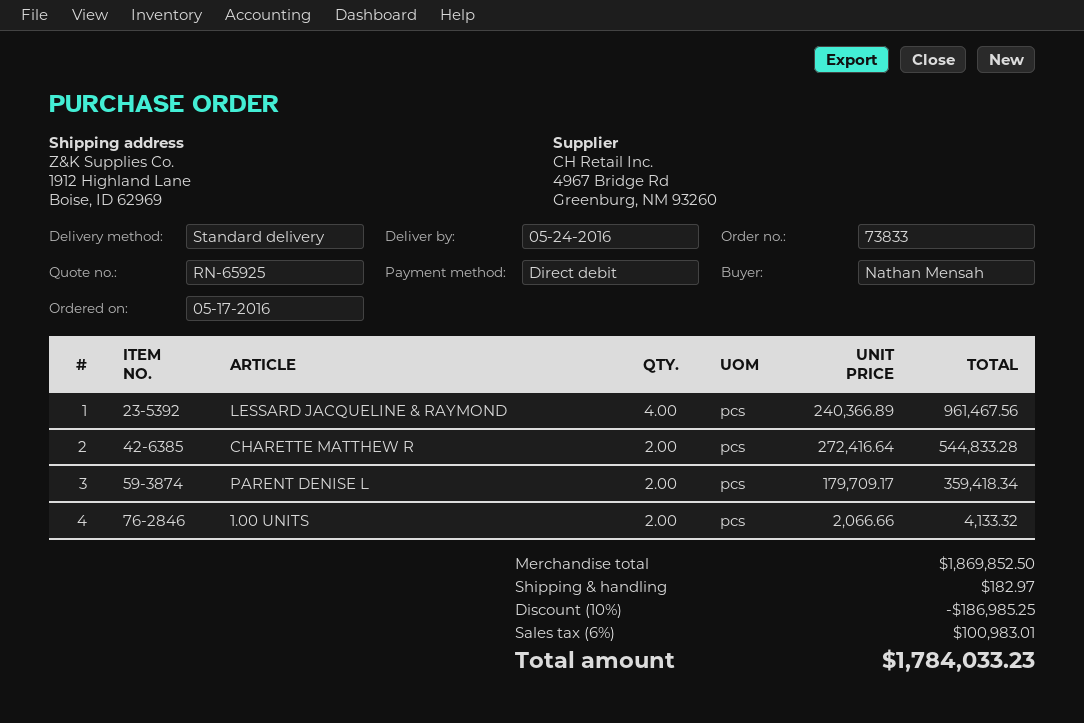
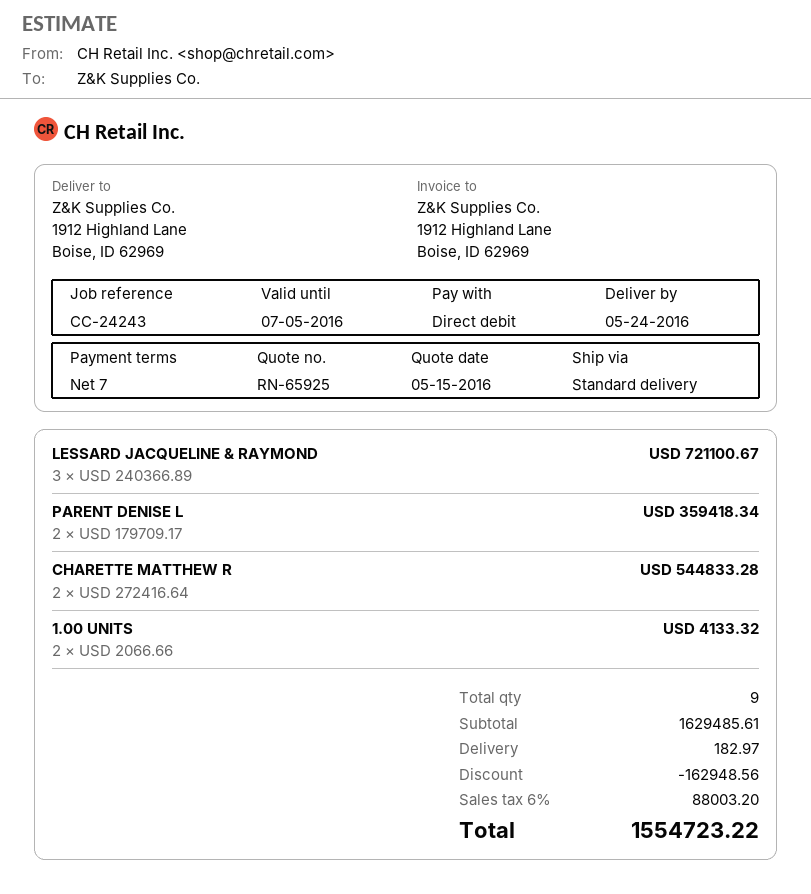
LESSARD JACQUELINE & RAYMOND: 4 x 240366.89 = 961467.56 -> 3 x 240366.89 = 721100.67
subtotal: 1869852.50 -> 1629485.61
discount: 186985.25 -> 162948.56
tax: 6% = 100983.01 -> 6% = 88003.20
total: 1784033.23 -> 1554723.22

